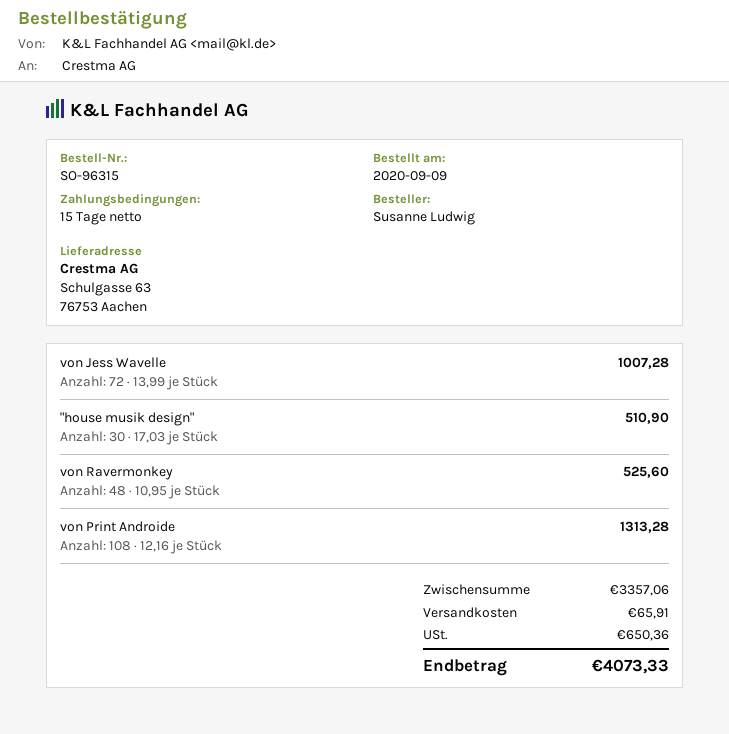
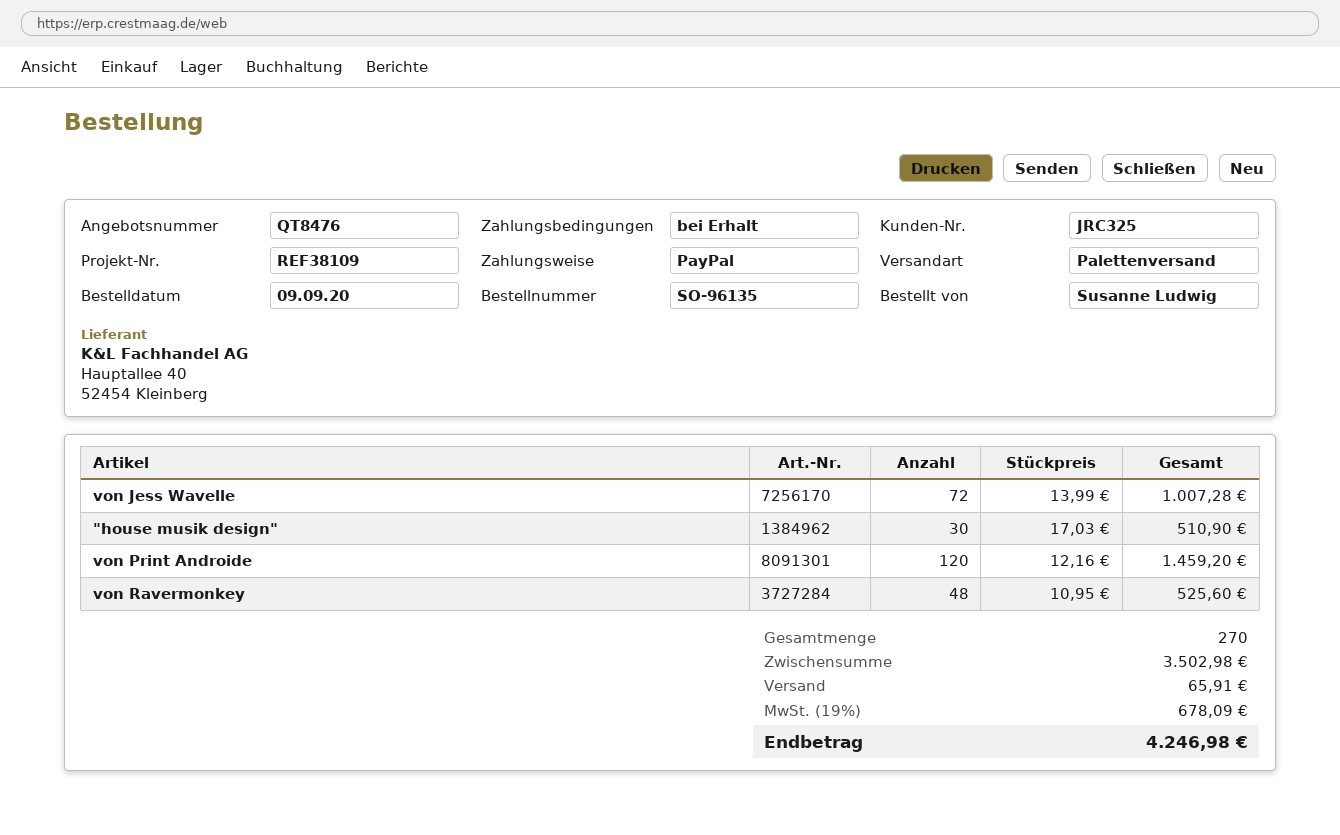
order number: SO-96315 -> SO-96135
payment terms: 15 days -> on receipt
von Print Androide: 108 x 12.16 = 1313.28 -> 120 x 12.16 = 1459.20
subtotal: 3357.06 -> 3502.98
tax: 650.36 -> 678.09
total: 4073.33 -> 4246.98

